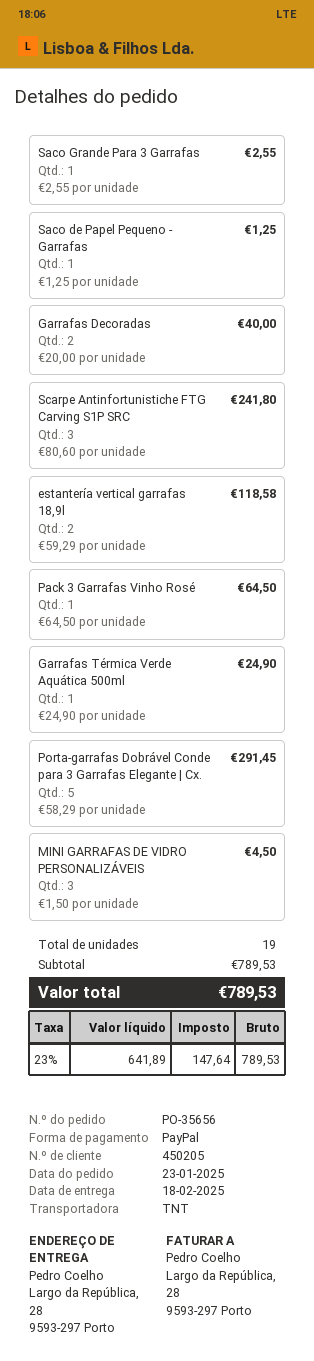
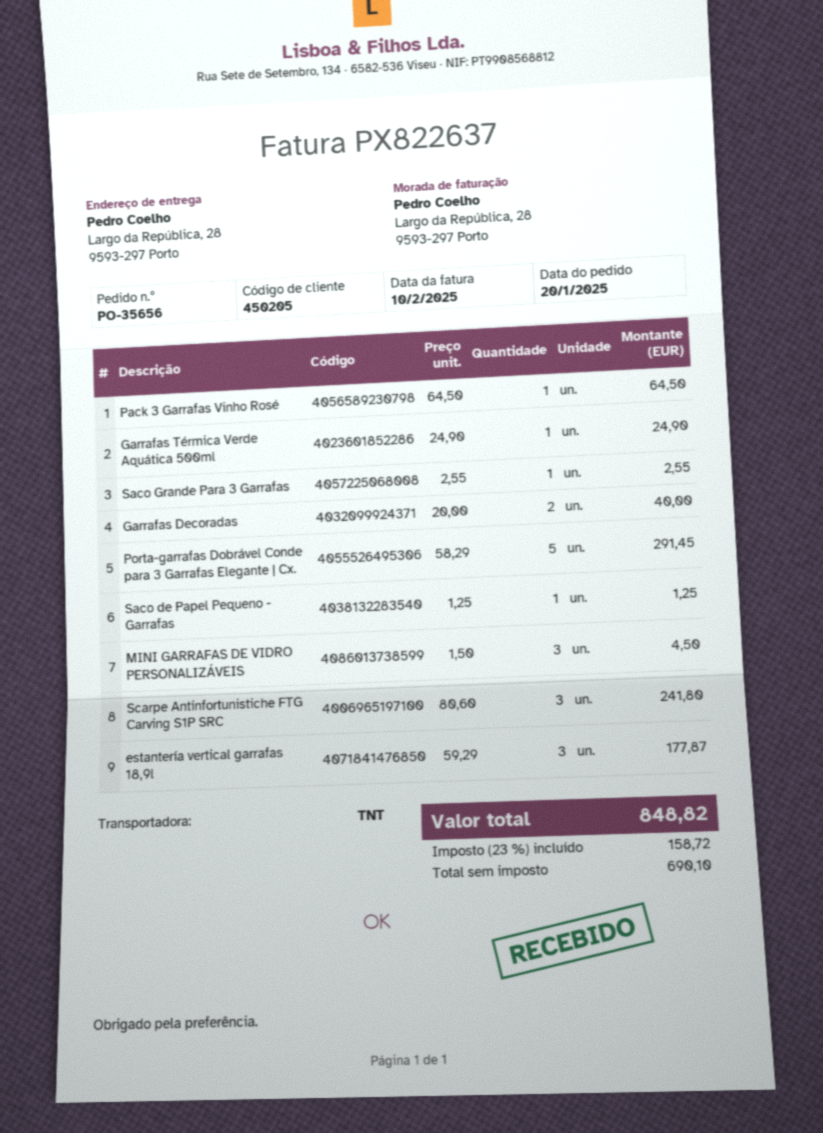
order date: 2025-01-23 -> 2025-01-20
estantería vertical garrafas 18,9l: 2 x 59.29 = 118.58 -> 3 x 59.29 = 177.87
net: 641.89 -> 690.10
tax: 23% = 147.64 -> 23% = 158.72
total: 789.53 -> 848.82

